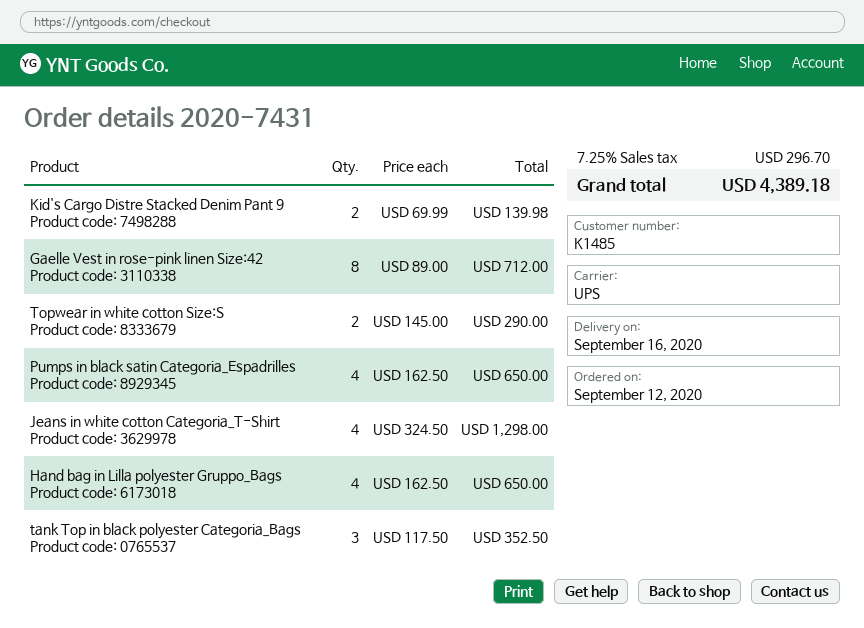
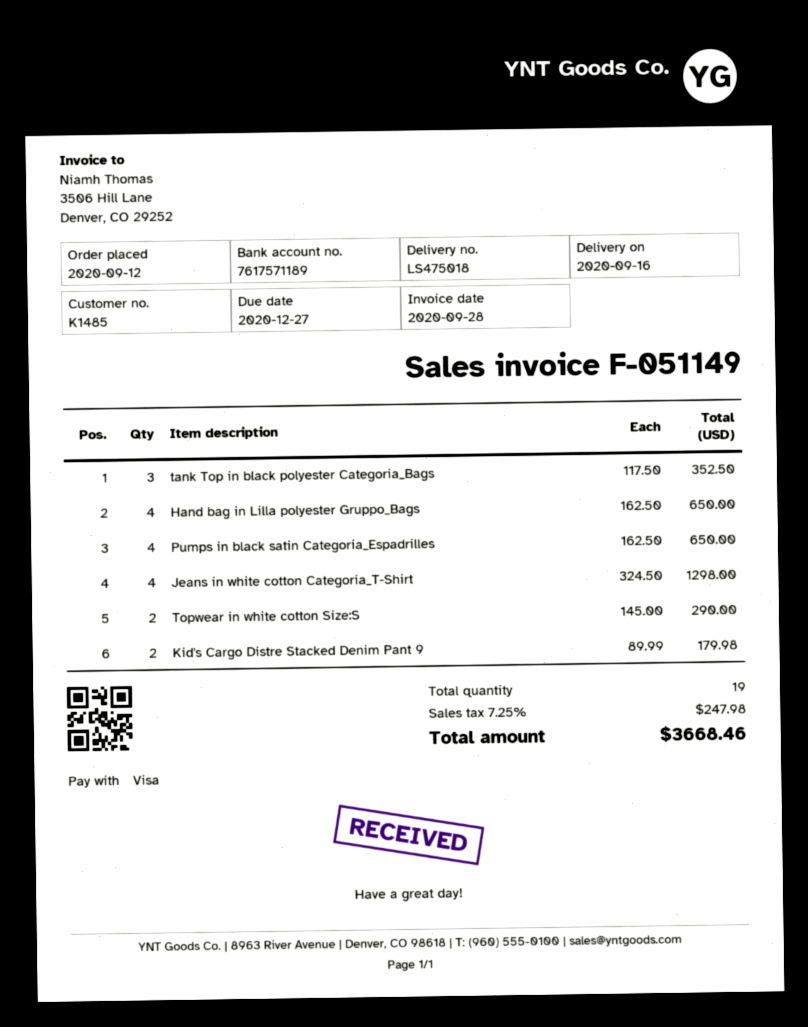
Kid's Cargo Distre Stacked Denim Pant 9: 2 x 69.99 = 139.98 -> 2 x 89.99 = 179.98
Gaelle Vest in rose-pink linen Size:42: 8 x 89.00 = 712.00 -> none
tax: 7.25% = 296.70 -> 7.25% = 247.98
total: 4389.18 -> 3668.46

